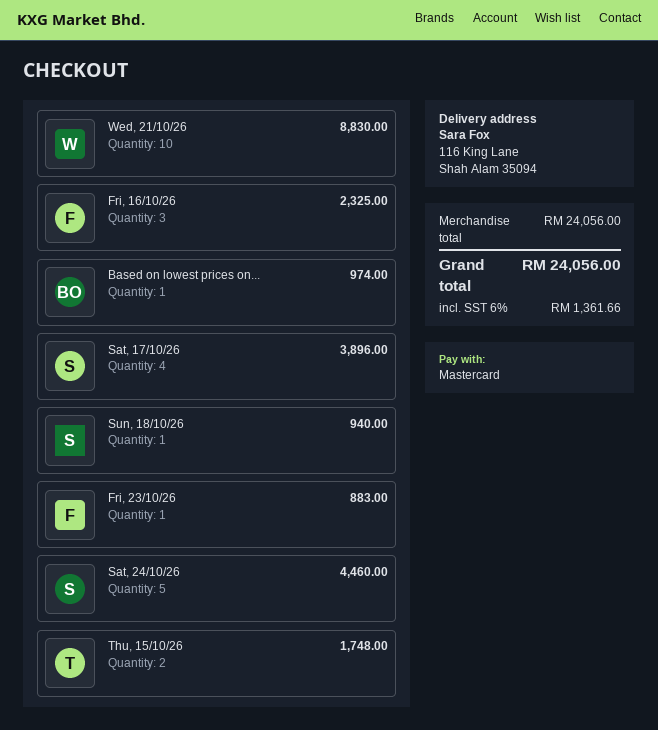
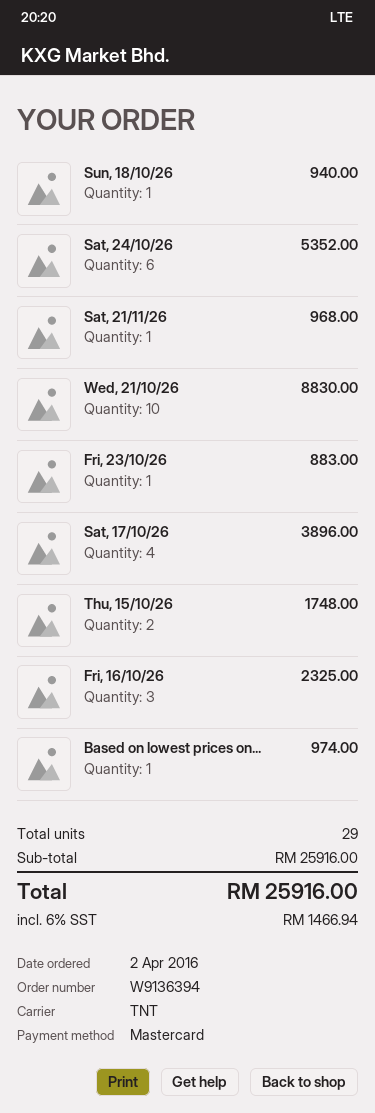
Sat, 24/10/26: 5 for 4460.00 -> 6 for 5352.00
Sat, 21/11/26: none -> 1 for 968.00
subtotal: 24056.00 -> 25916.00
tax: 6% = 1361.66 -> 6% = 1466.94
total: 24056.00 -> 25916.00

